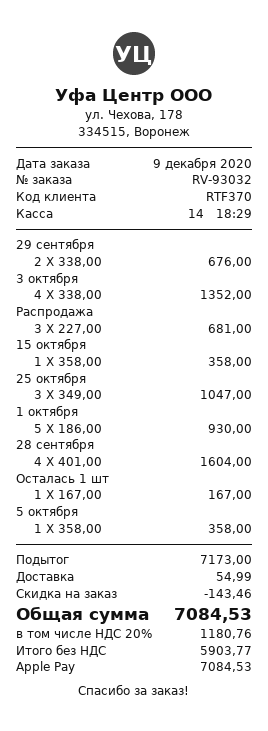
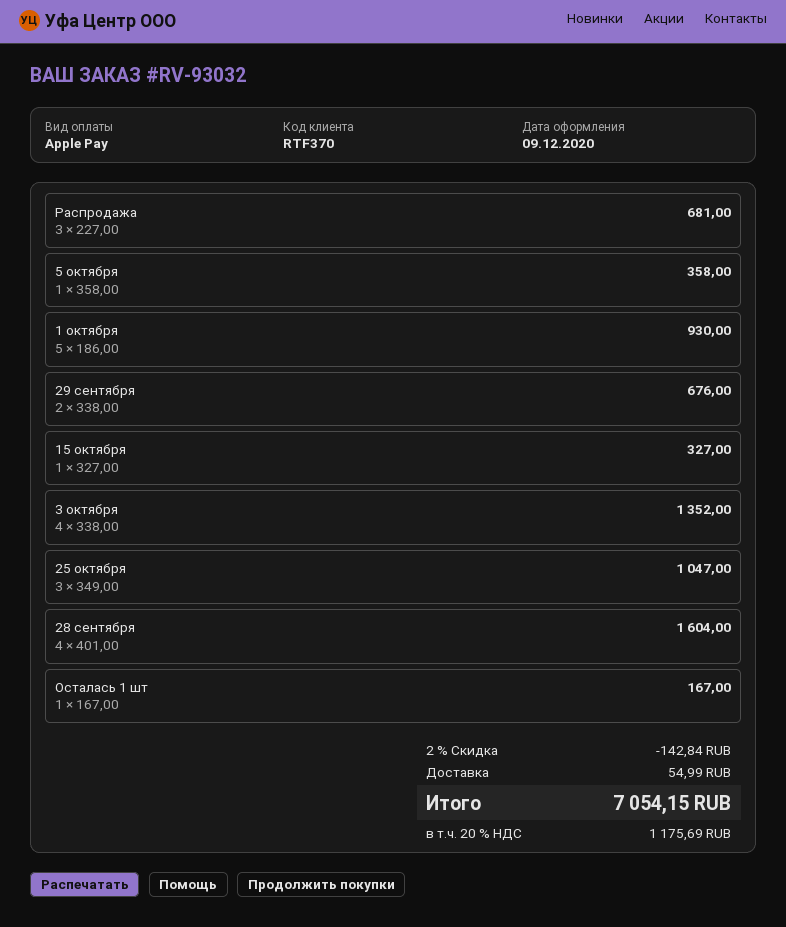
15 октября: 1 x 358.00 = 358.00 -> 1 x 327.00 = 327.00
discount: 143.46 -> 142.84
tax: 20% = 1180.76 -> 20% = 1175.69
total: 7084.53 -> 7054.15

